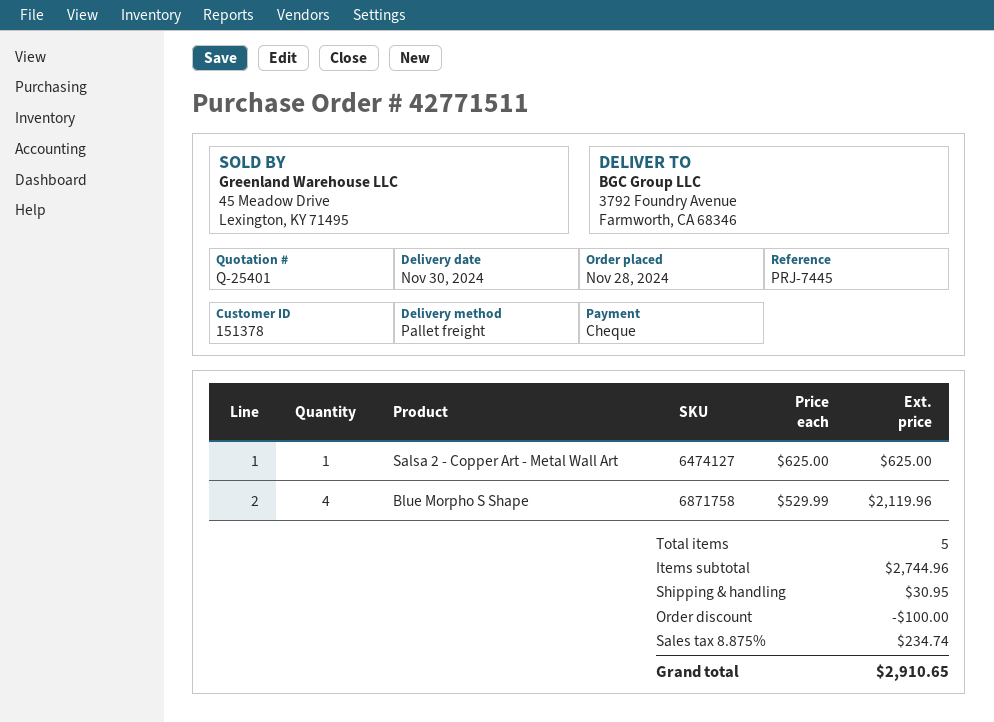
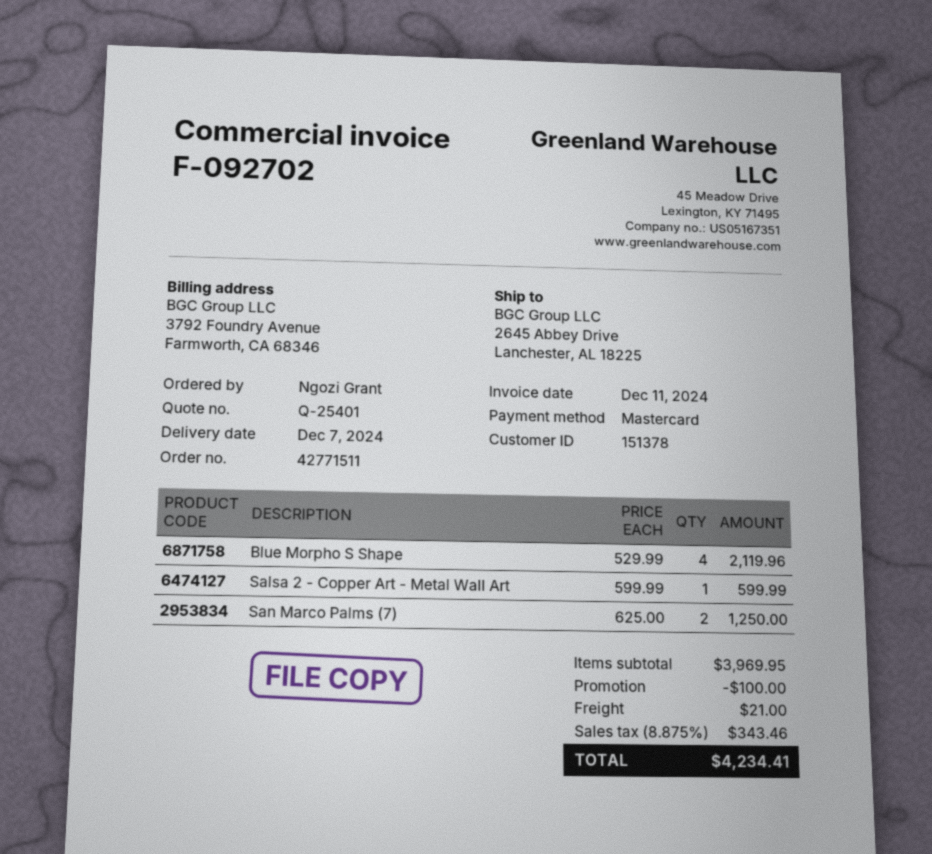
delivery date: 2024-11-30 -> 2024-12-07
payment method: cheque -> Mastercard
ship to: 3792 Foundry Avenue, Farmworth, CA 68346 -> 2645 Abbey Drive, Lanchester, AL 18225
Salsa 2 - Copper Art - Metal Wall Art: 1 x 625.00 = 625.00 -> 1 x 599.99 = 599.99
San Marco Palms (7): none -> 2 x 625.00 = 1250.00
subtotal: 2744.96 -> 3969.95
shipping: 30.95 -> 21.00
tax: 8.875% = 234.74 -> 8.875% = 343.46
total: 2910.65 -> 4234.41

